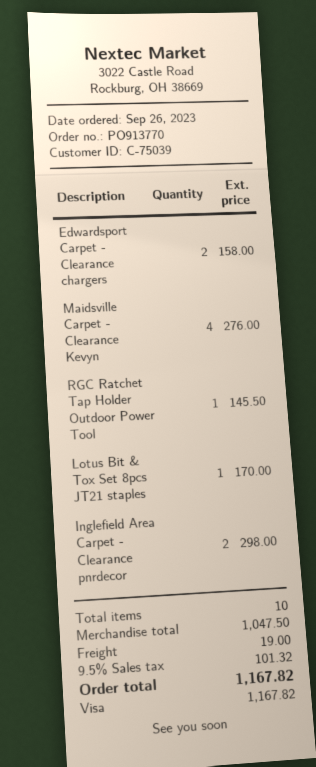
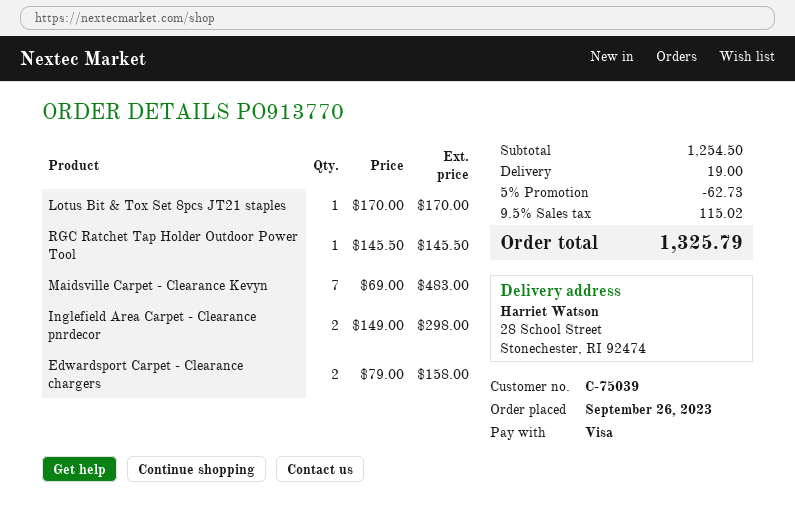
Maidsville Carpet - Clearance Kevyn: 4 for 276.00 -> 7 for 483.00
subtotal: 1047.50 -> 1254.50
discount: none -> 5% = 62.73
tax: 9.5% = 101.32 -> 9.5% = 115.02
total: 1167.82 -> 1325.79

